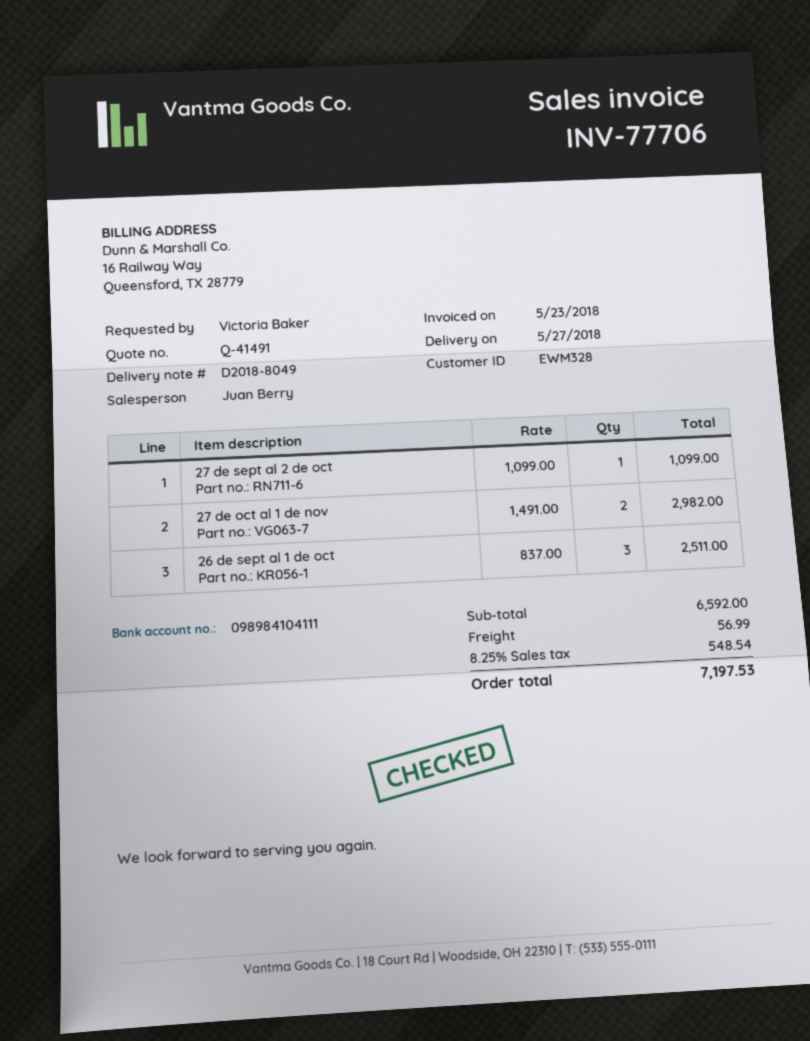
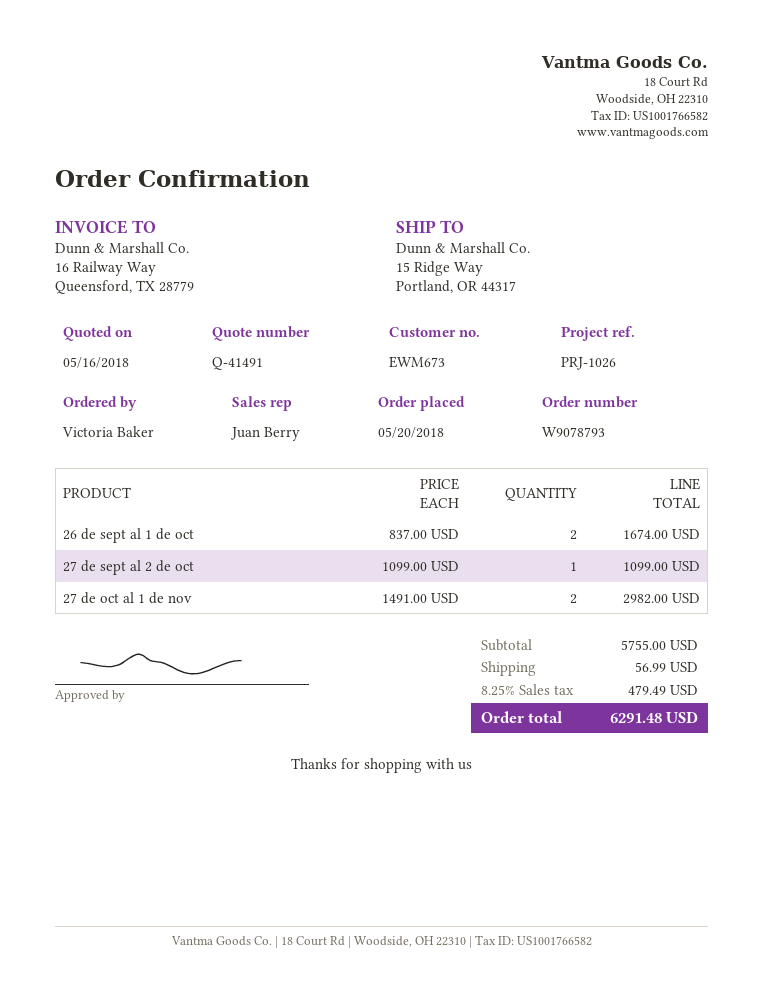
customer number: EWM328 -> EWM673
26 de sept al 1 de oct: 3 x 837.00 = 2511.00 -> 2 x 837.00 = 1674.00
subtotal: 6592.00 -> 5755.00
tax: 8.25% = 548.54 -> 8.25% = 479.49
total: 7197.53 -> 6291.48

